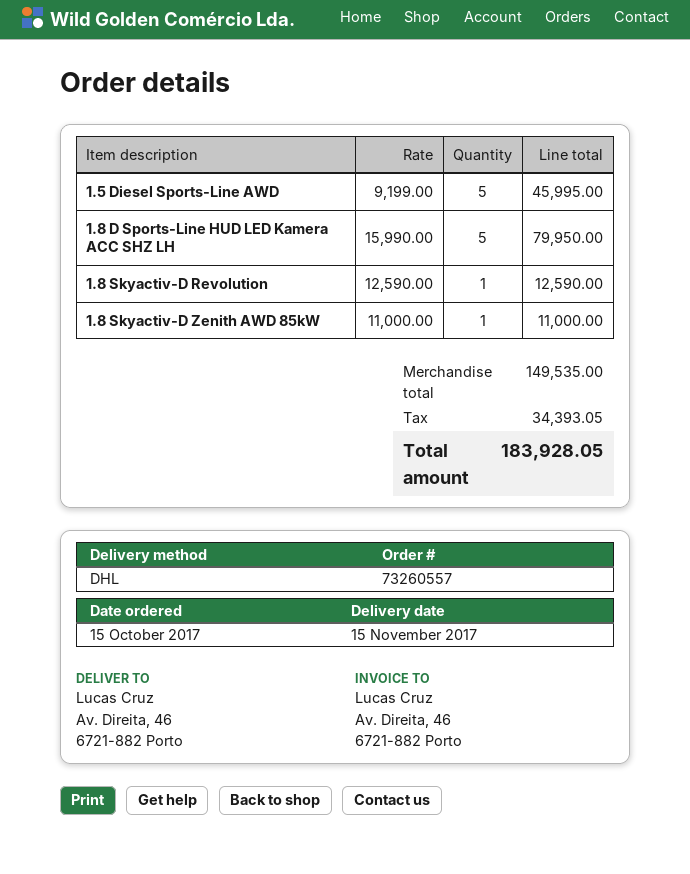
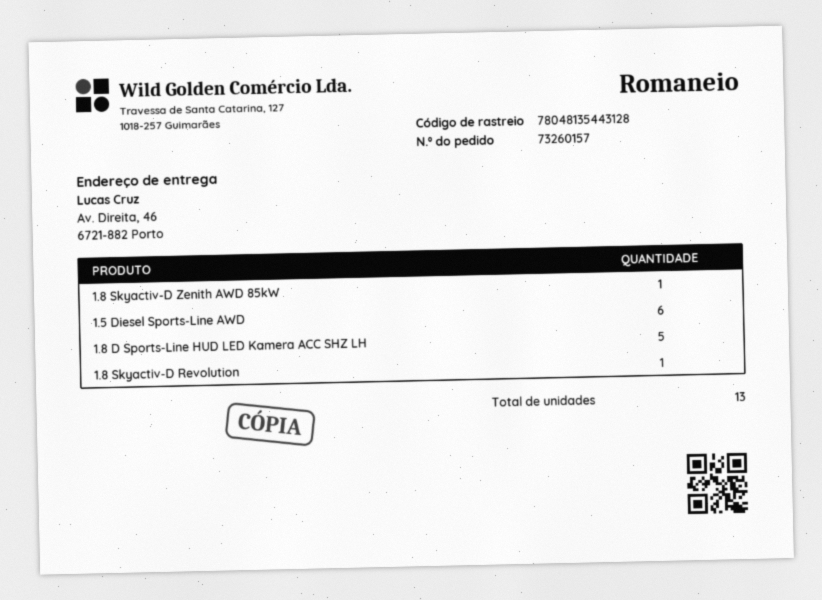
order number: 73260557 -> 73260157
1.5 Diesel Sports-Line AWD: 5 -> 6

